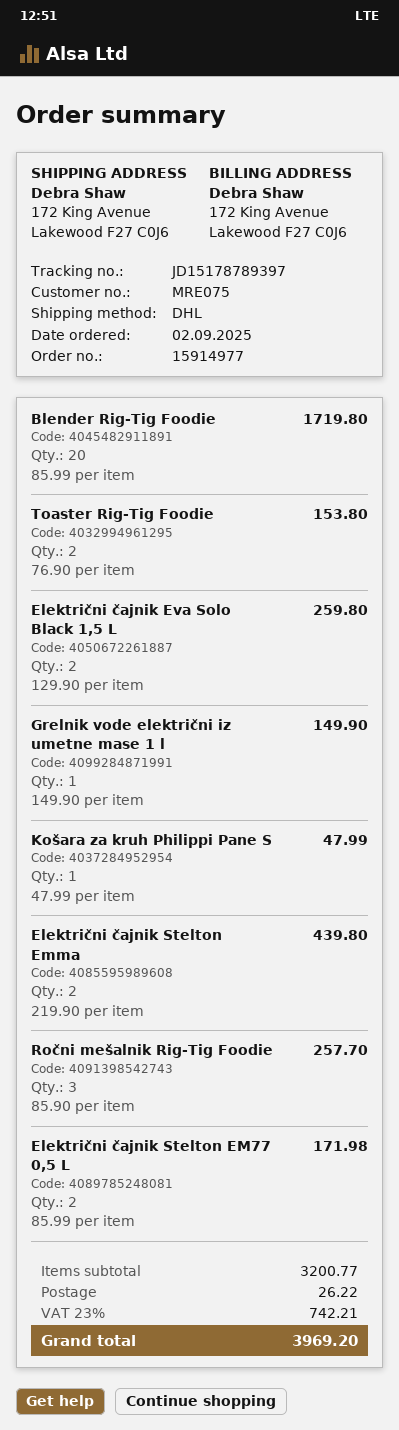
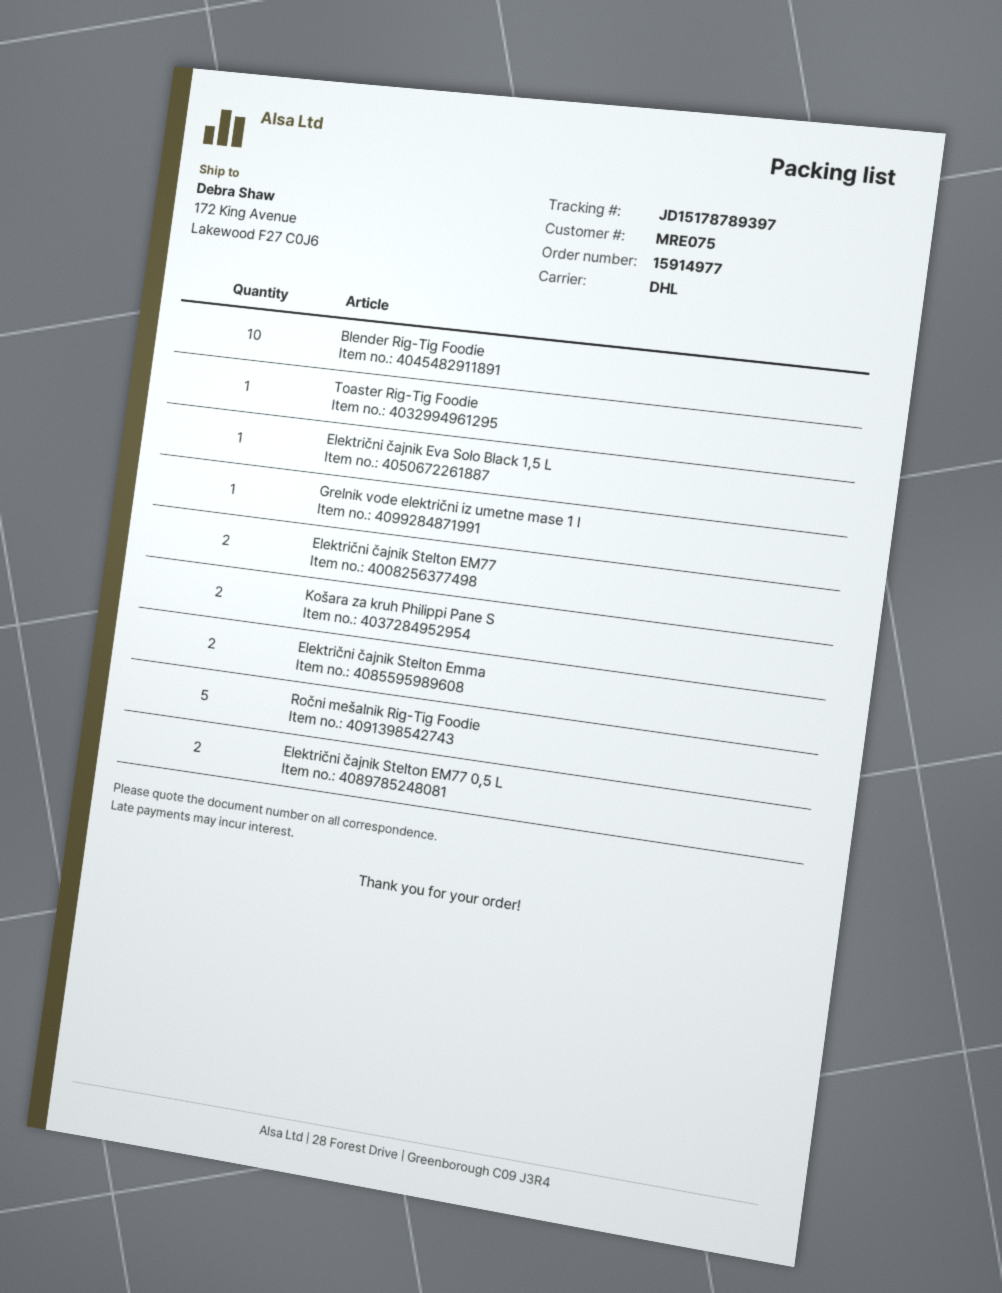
Blender Rig-Tig Foodie: 20 -> 10
Toaster Rig-Tig Foodie: 2 -> 1
Električni čajnik Eva Solo Black 1,5 L: 2 -> 1
Košara za kruh Philippi Pane S: 1 -> 2
Ročni mešalnik Rig-Tig Foodie: 3 -> 5
Električni čajnik Stelton EM77: none -> 2

